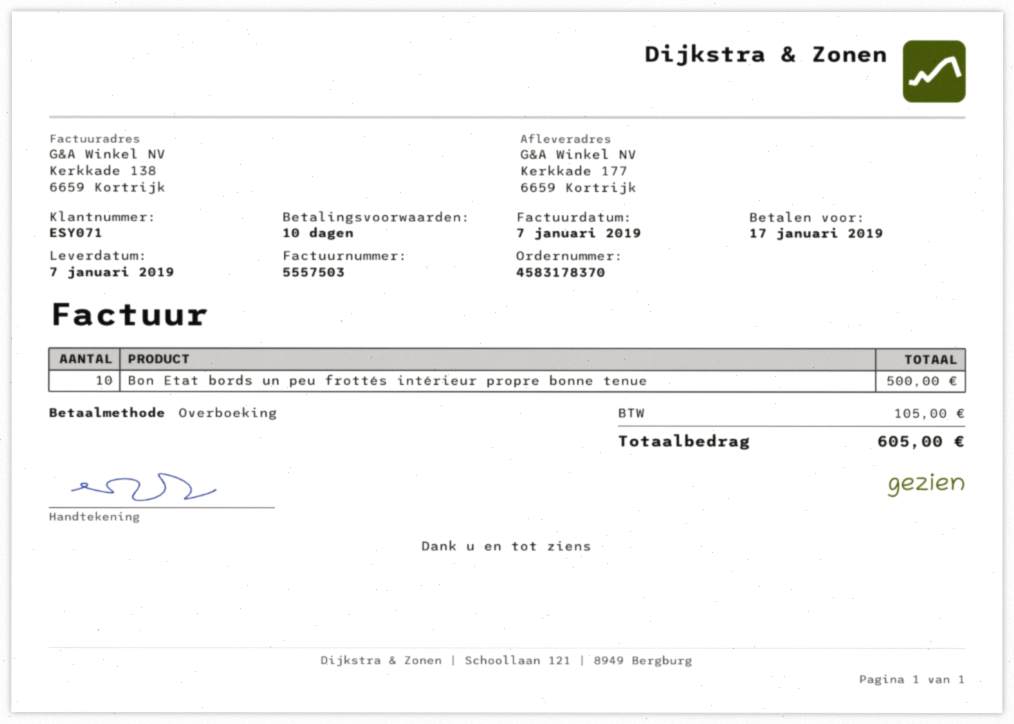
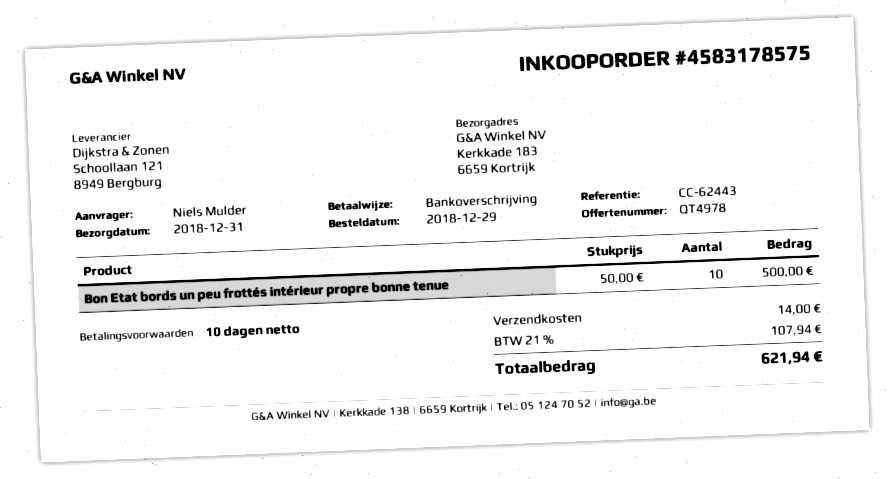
order number: 4583178370 -> 4583178575
delivery date: 2019-01-07 -> 2018-12-31
ship to: Kerkkade 177, 6659 Kortrijk -> Kerkkade 183, 6659 Kortrijk
shipping: none -> 14.00
tax: 105.00 -> 107.94
total: 605.00 -> 621.94

